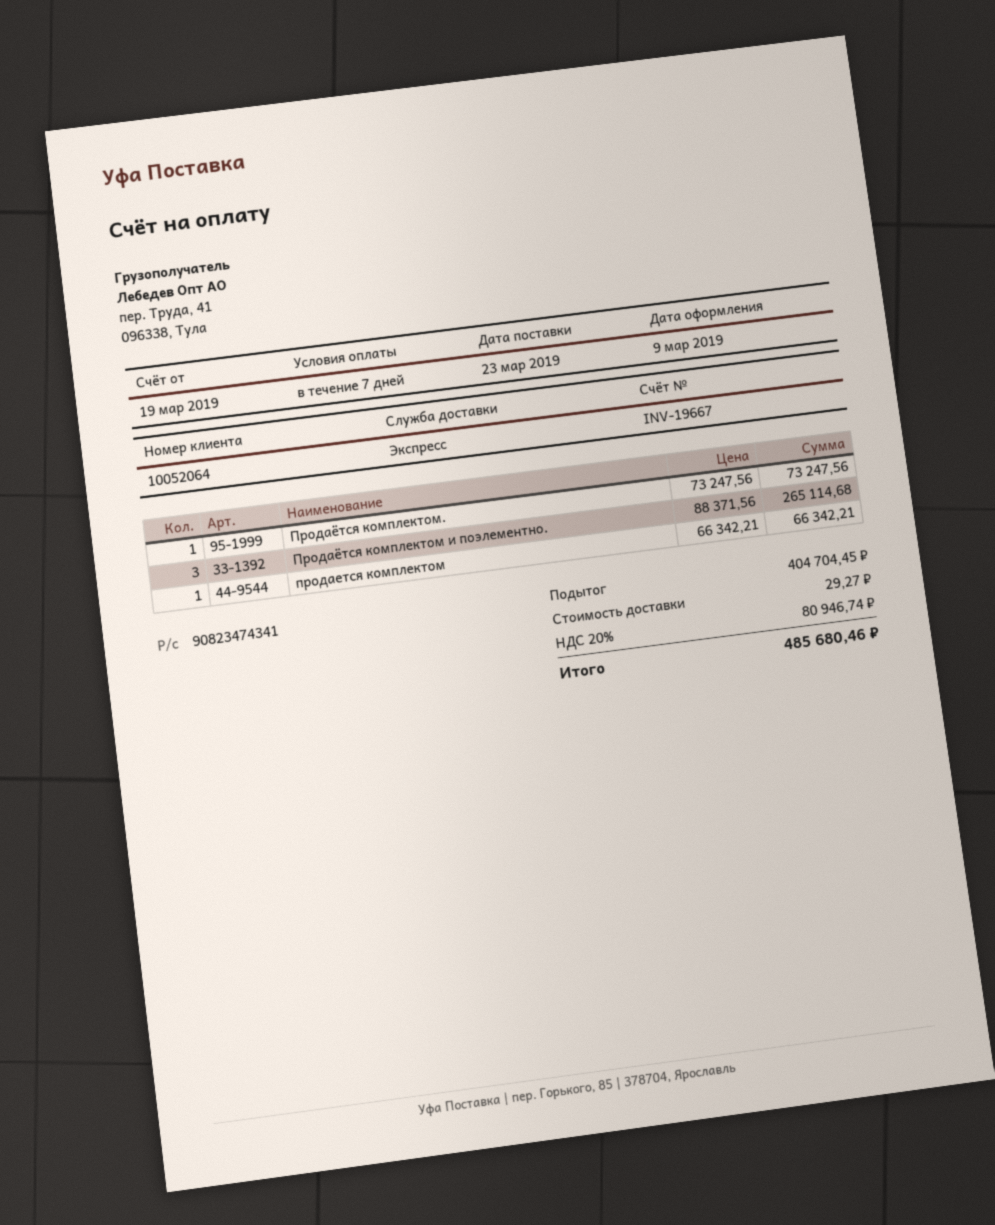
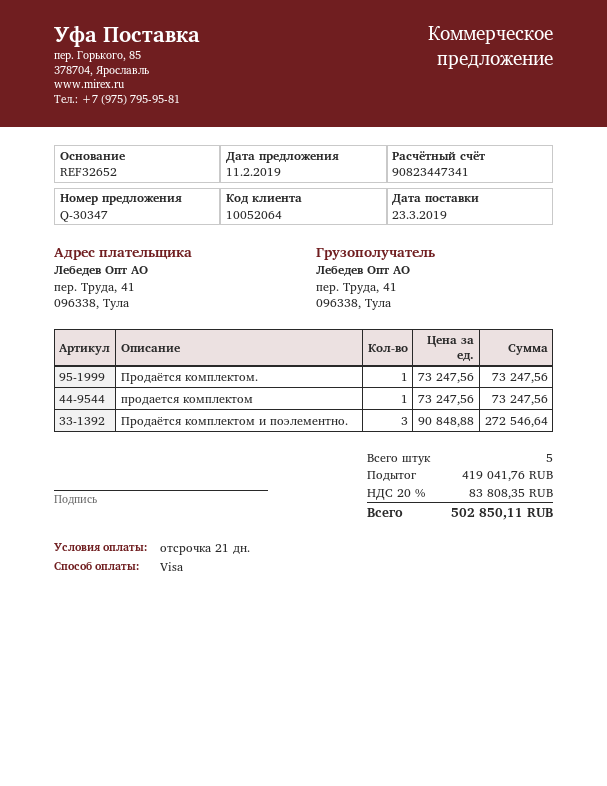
payment terms: 7 days -> 21 days
bank account: 90823474341 -> 90823447341
Продаётся комплектом и поэлементно.: 3 x 88371.56 = 265114.68 -> 3 x 90848.88 = 272546.64
продается комплектом: 1 x 66342.21 = 66342.21 -> 1 x 73247.56 = 73247.56
subtotal: 404704.45 -> 419041.76
shipping: 29.27 -> none
tax: 20% = 80946.74 -> 20% = 83808.35
total: 485680.46 -> 502850.11

